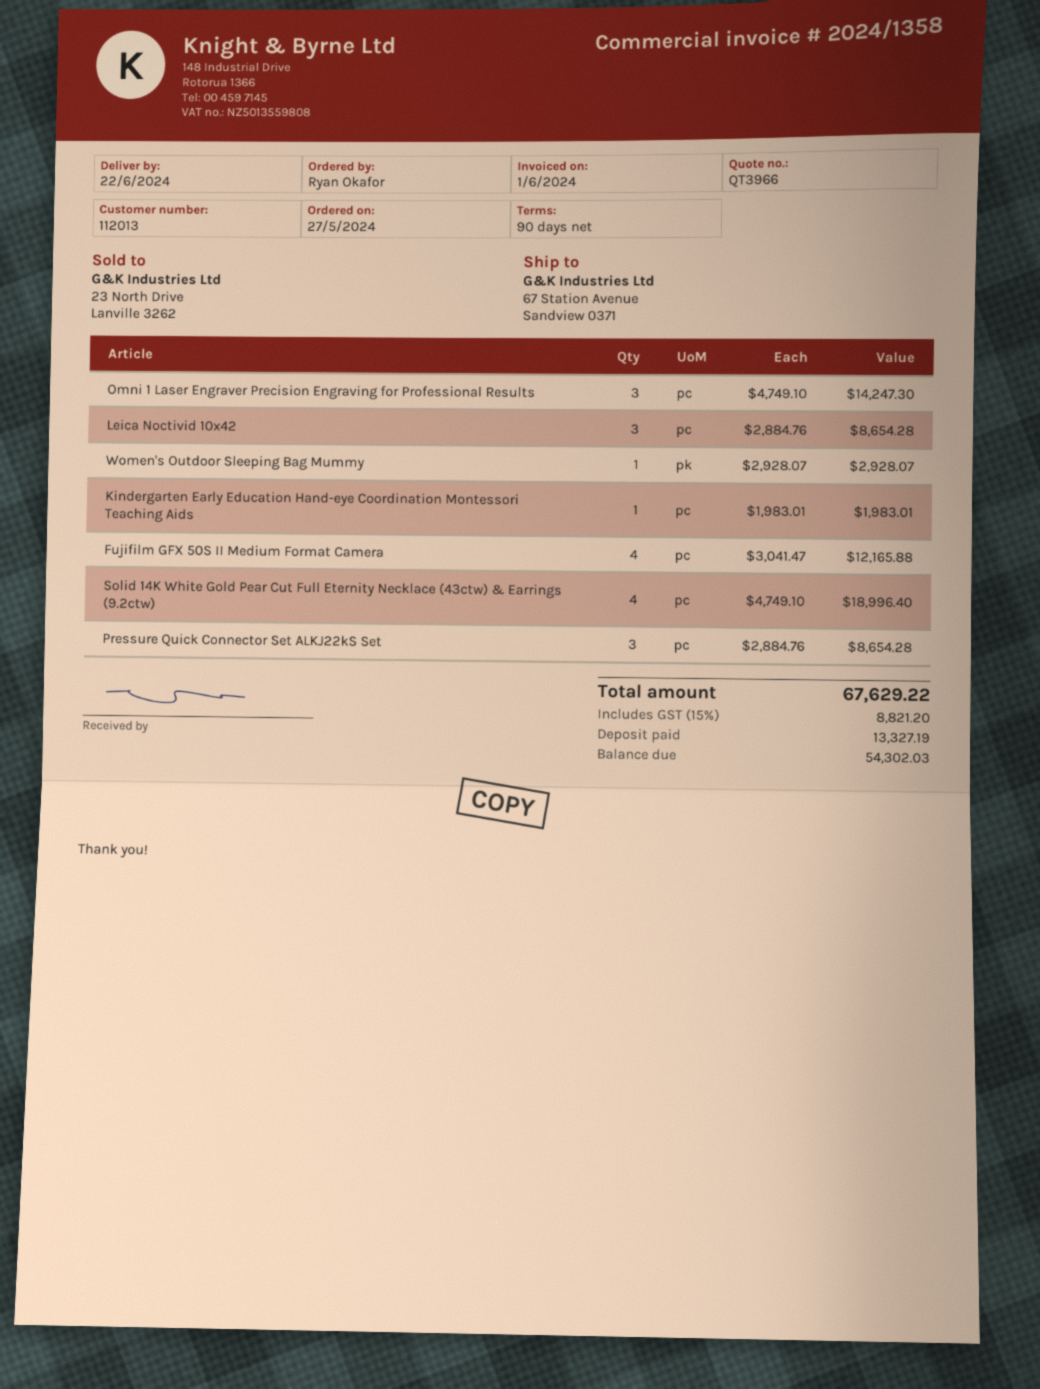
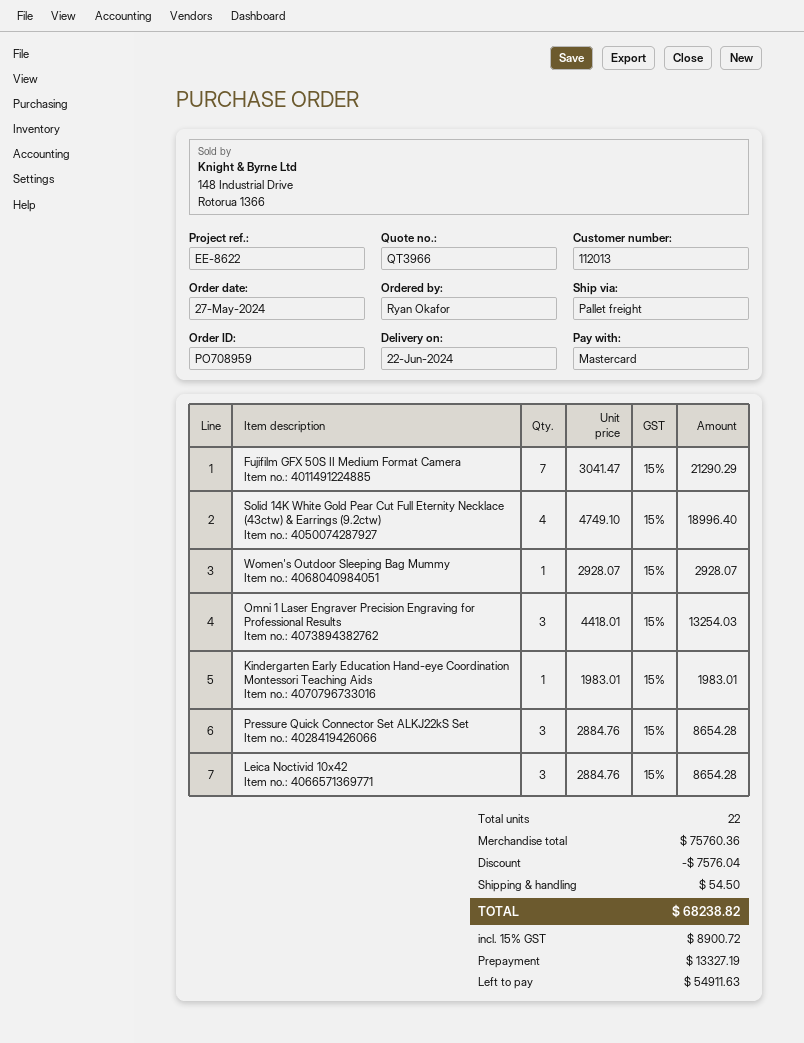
Omni 1 Laser Engraver Precision Engraving for Professional Results: 3 x 4749.10 = 14247.30 -> 3 x 4418.01 = 13254.03
Fujifilm GFX 50S II Medium Format Camera: 4 x 3041.47 = 12165.88 -> 7 x 3041.47 = 21290.29
discount: none -> 7576.04
shipping: none -> 54.50
tax: 15% = 8821.20 -> 15% = 8900.72
total: 67629.22 -> 68238.82
balance: 54302.03 -> 54911.63

